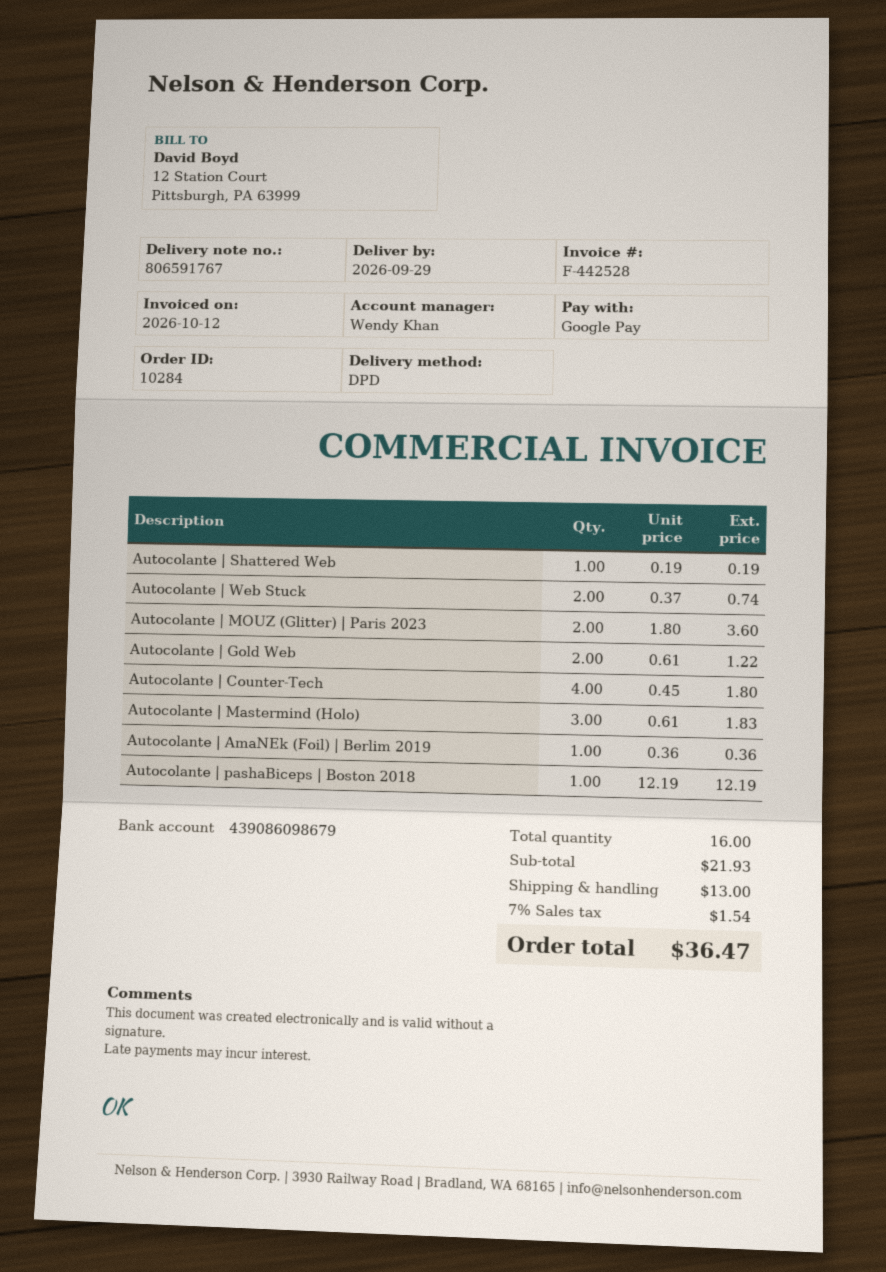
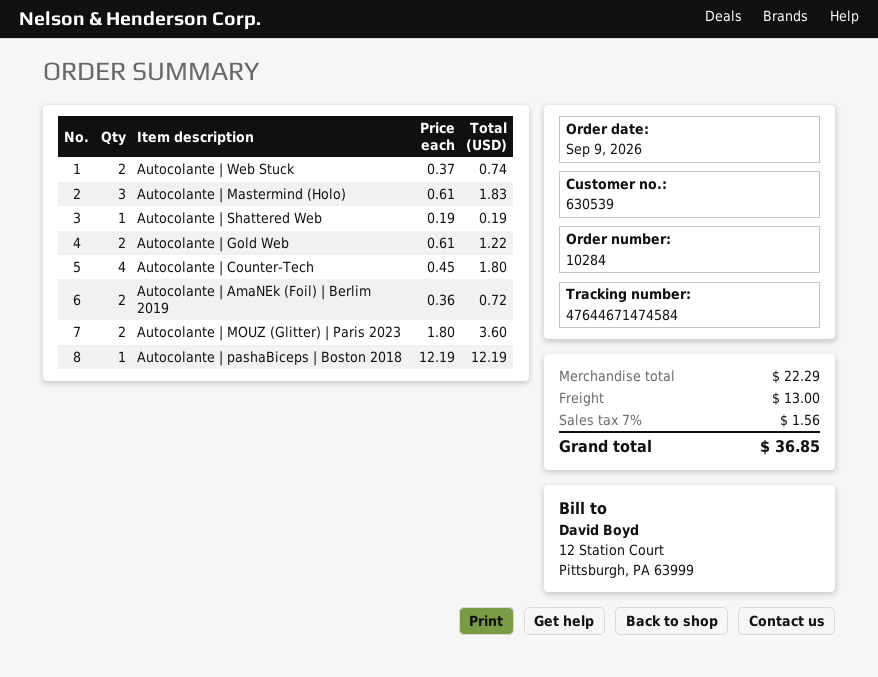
Autocolante | AmaNEk (Foil) | Berlim 2019: 1 x 0.36 = 0.36 -> 2 x 0.36 = 0.72
subtotal: 21.93 -> 22.29
tax: 7% = 1.54 -> 7% = 1.56
total: 36.47 -> 36.85

